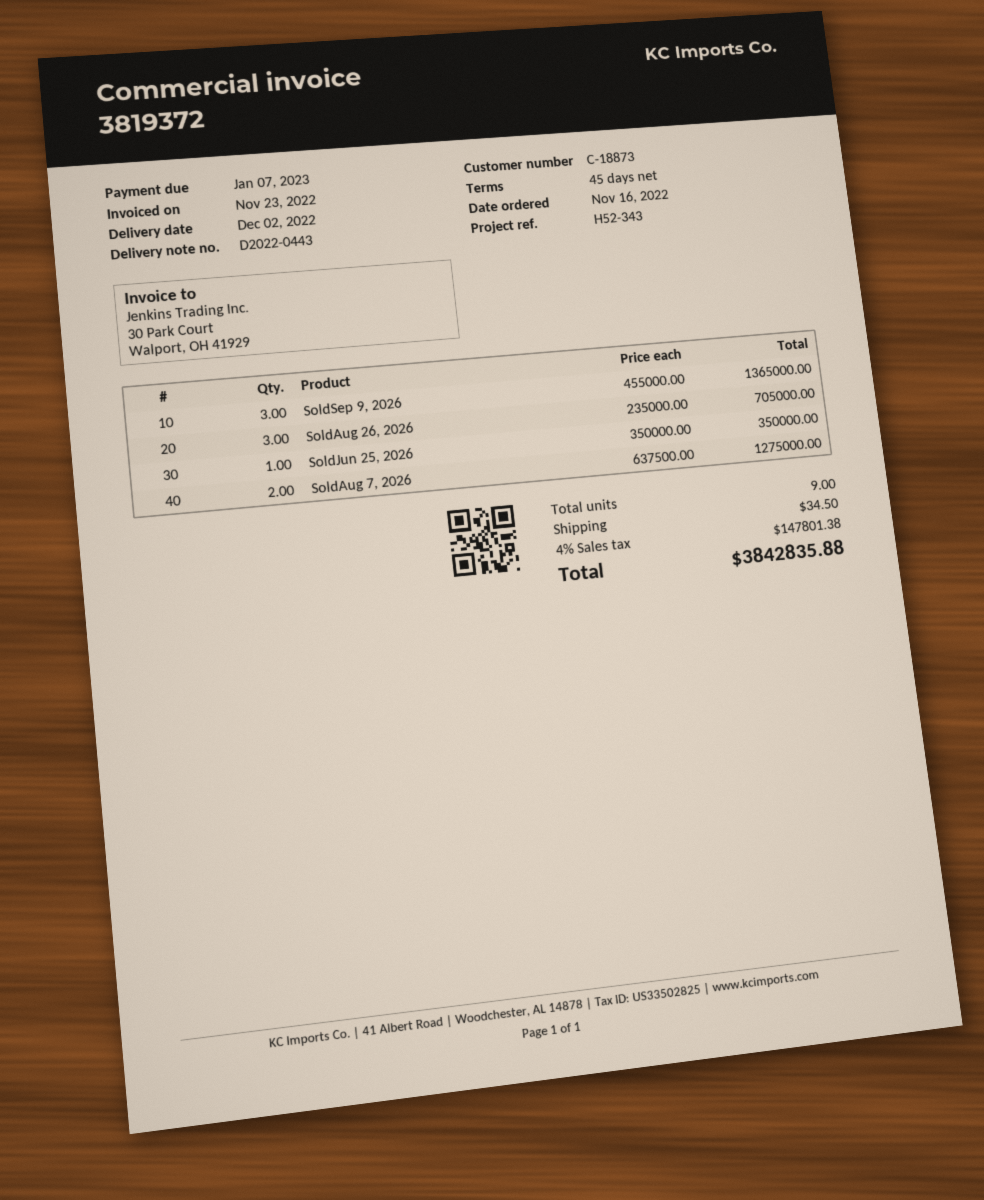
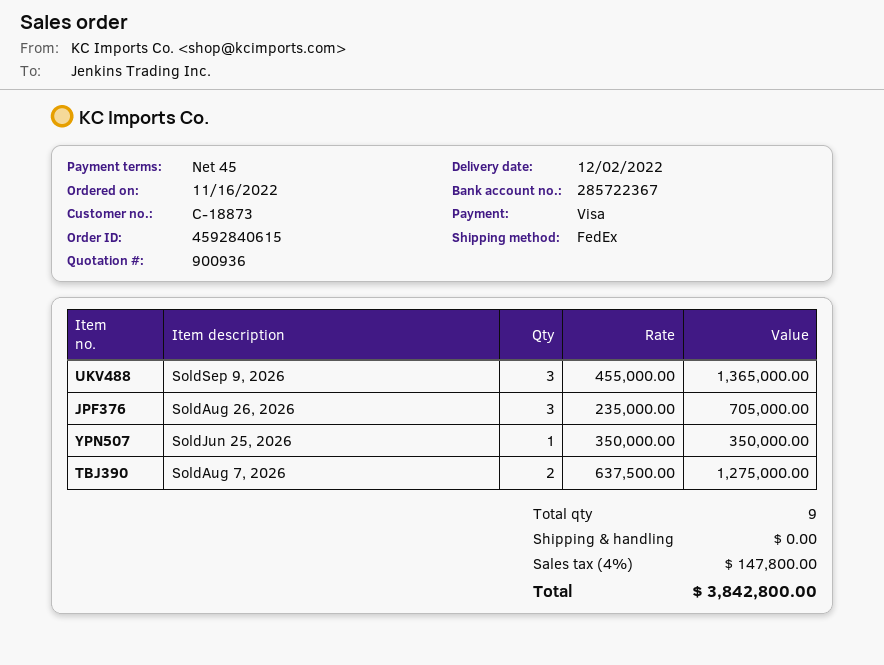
shipping: 34.50 -> 0.00
tax: 4% = 147801.38 -> 4% = 147800.00
total: 3842835.88 -> 3842800.00

